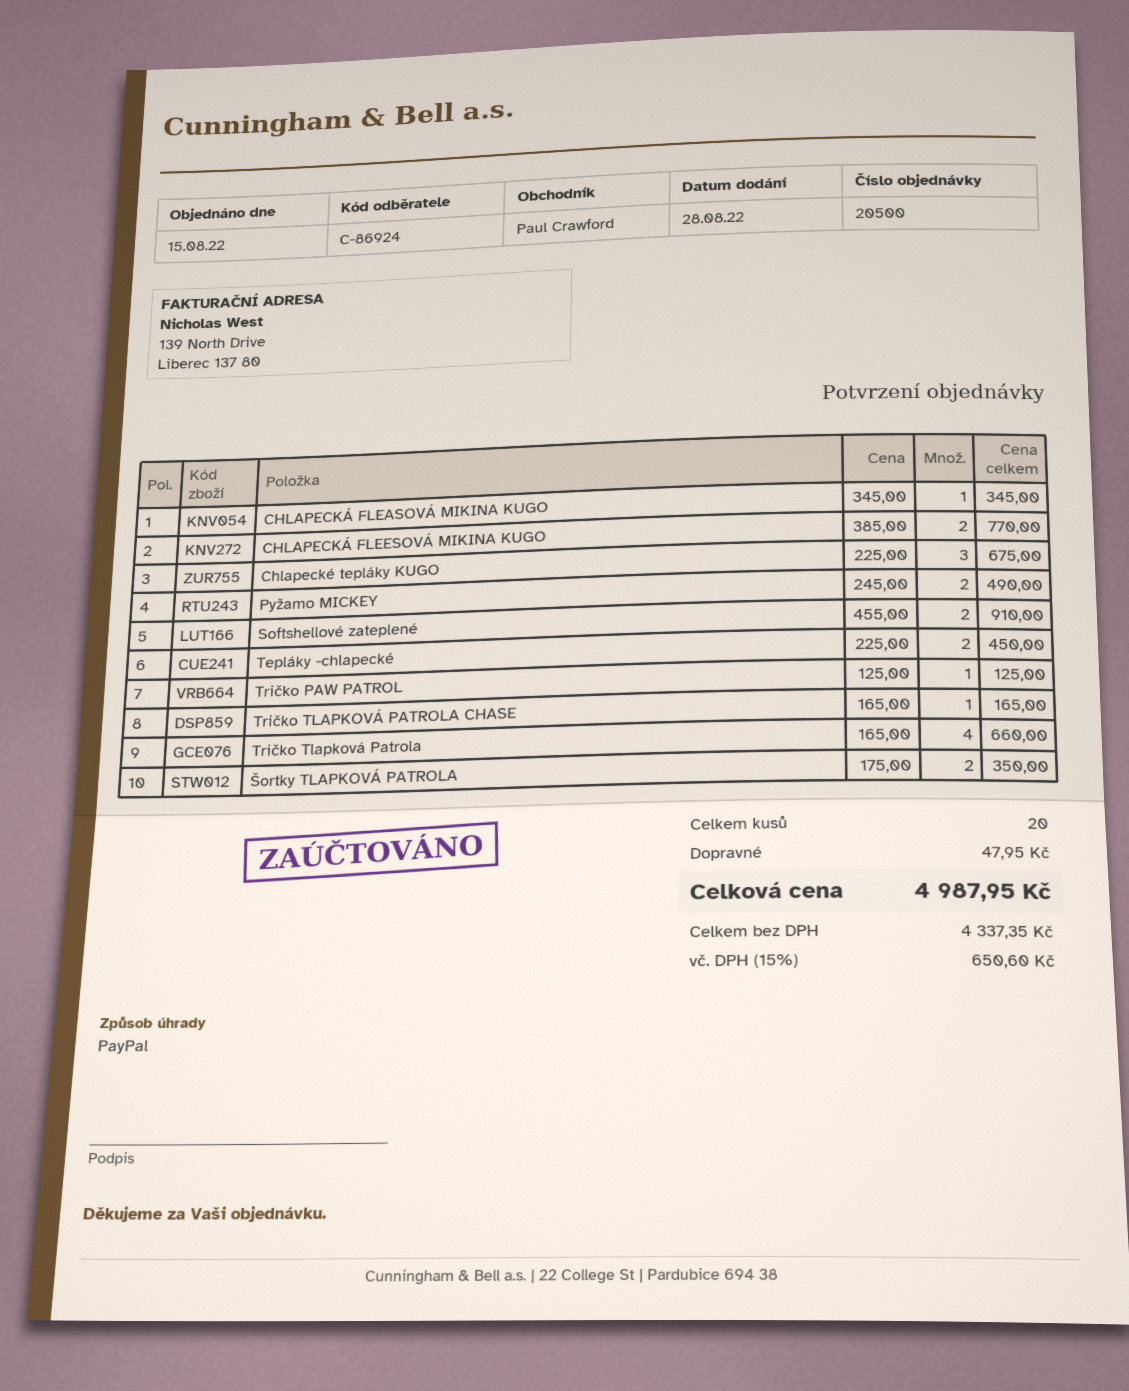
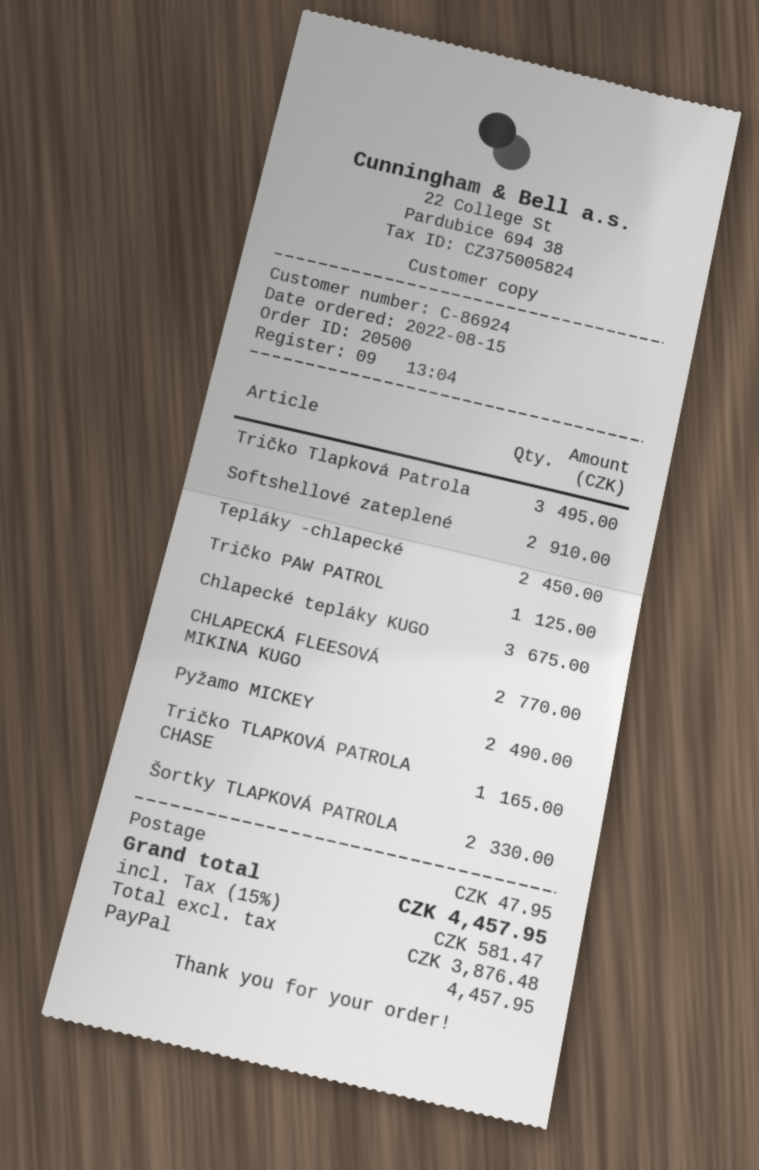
CHLAPECKÁ FLEASOVÁ MIKINA KUGO: 1 for 345.00 -> none
Tričko Tlapková Patrola: 4 for 660.00 -> 3 for 495.00
Šortky TLAPKOVÁ PATROLA: 2 for 350.00 -> 2 for 330.00
net: 4337.35 -> 3876.48
tax: 15% = 650.60 -> 15% = 581.47
total: 4987.95 -> 4457.95

